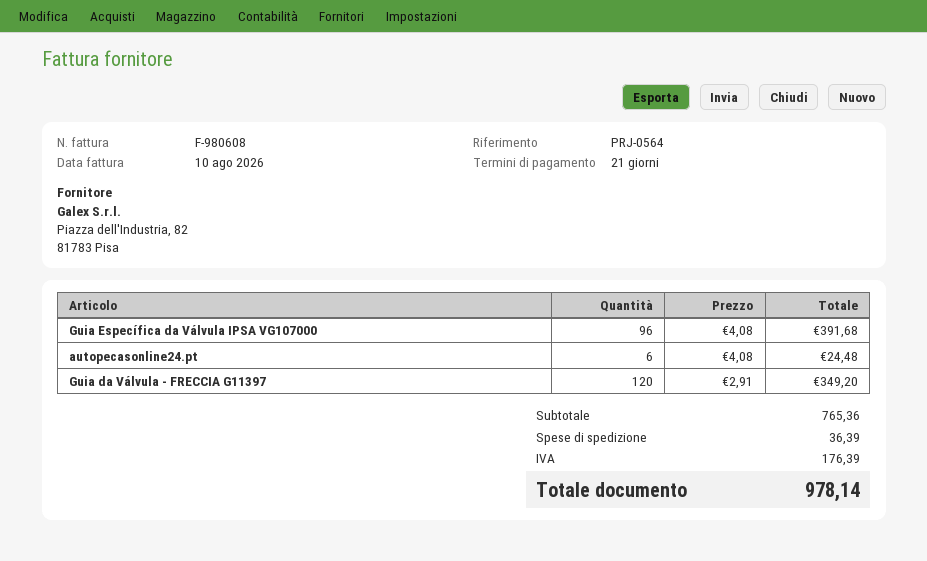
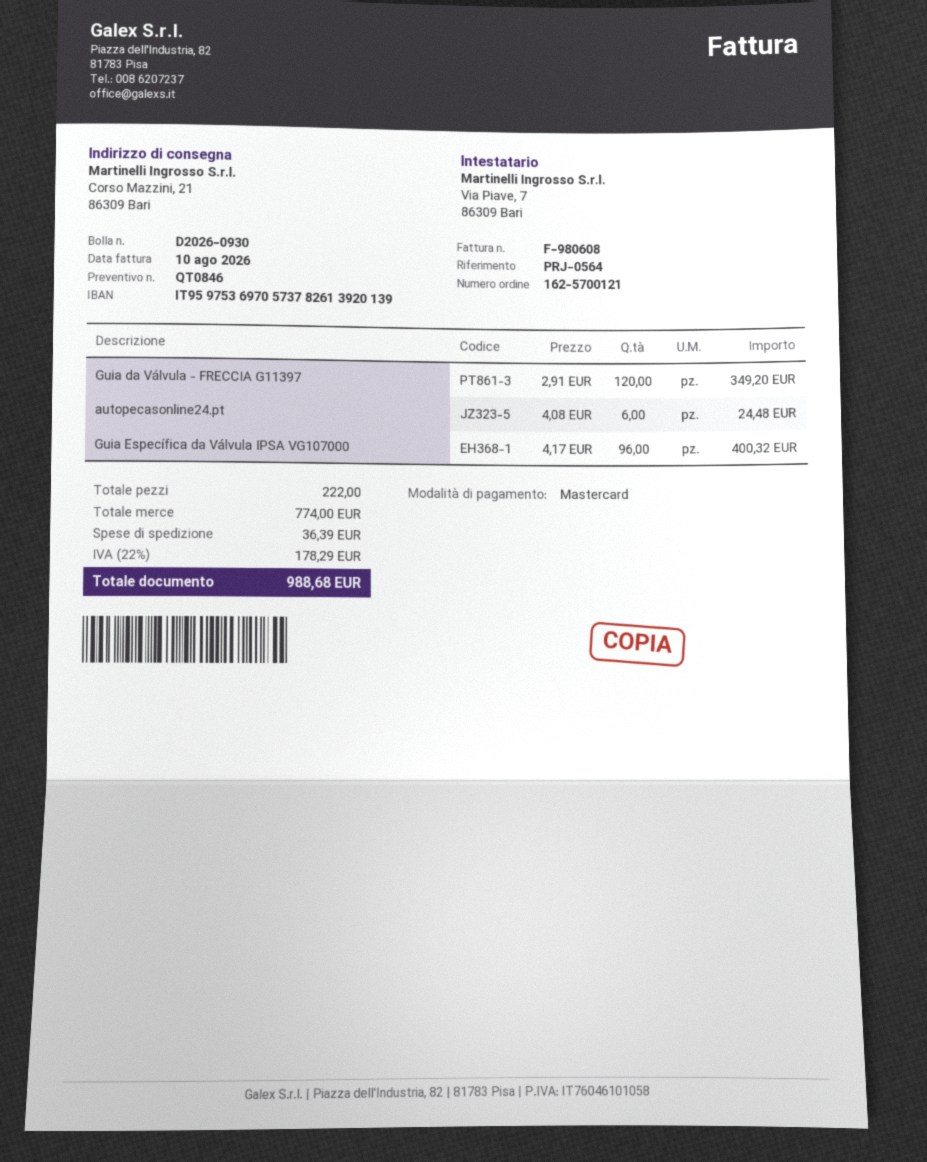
Guia Específica da Válvula IPSA VG107000: 96 x 4.08 = 391.68 -> 96 x 4.17 = 400.32
subtotal: 765.36 -> 774.00
tax: 176.39 -> 178.29
total: 978.14 -> 988.68

